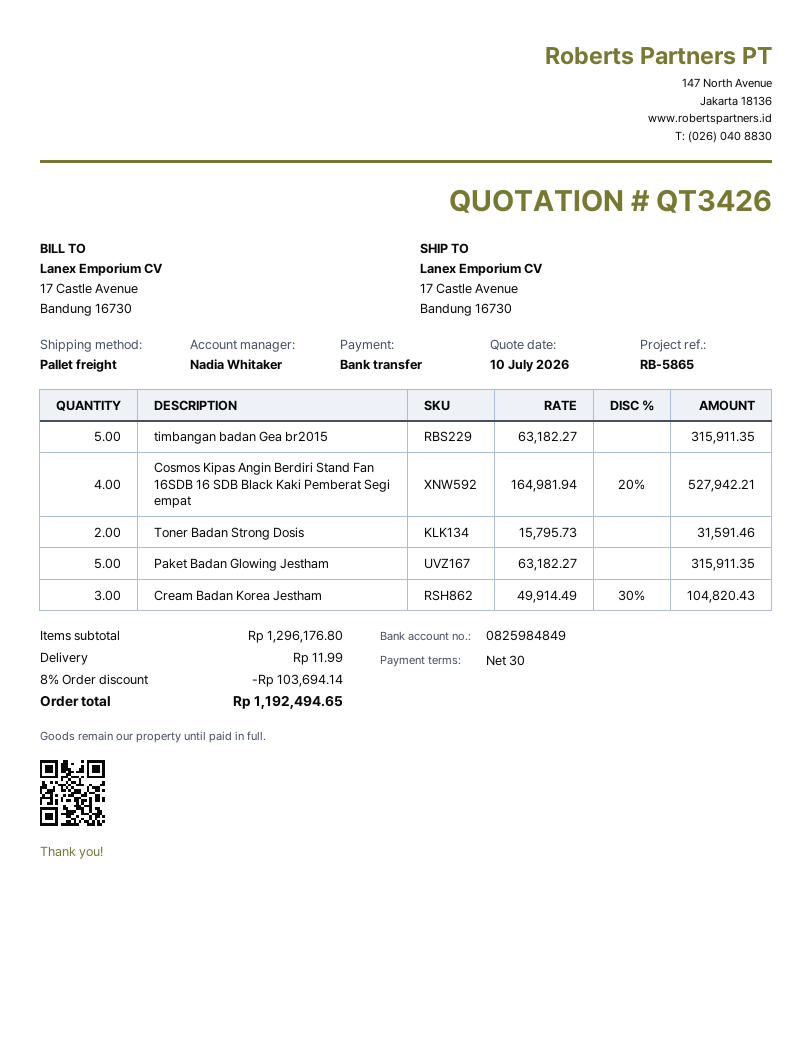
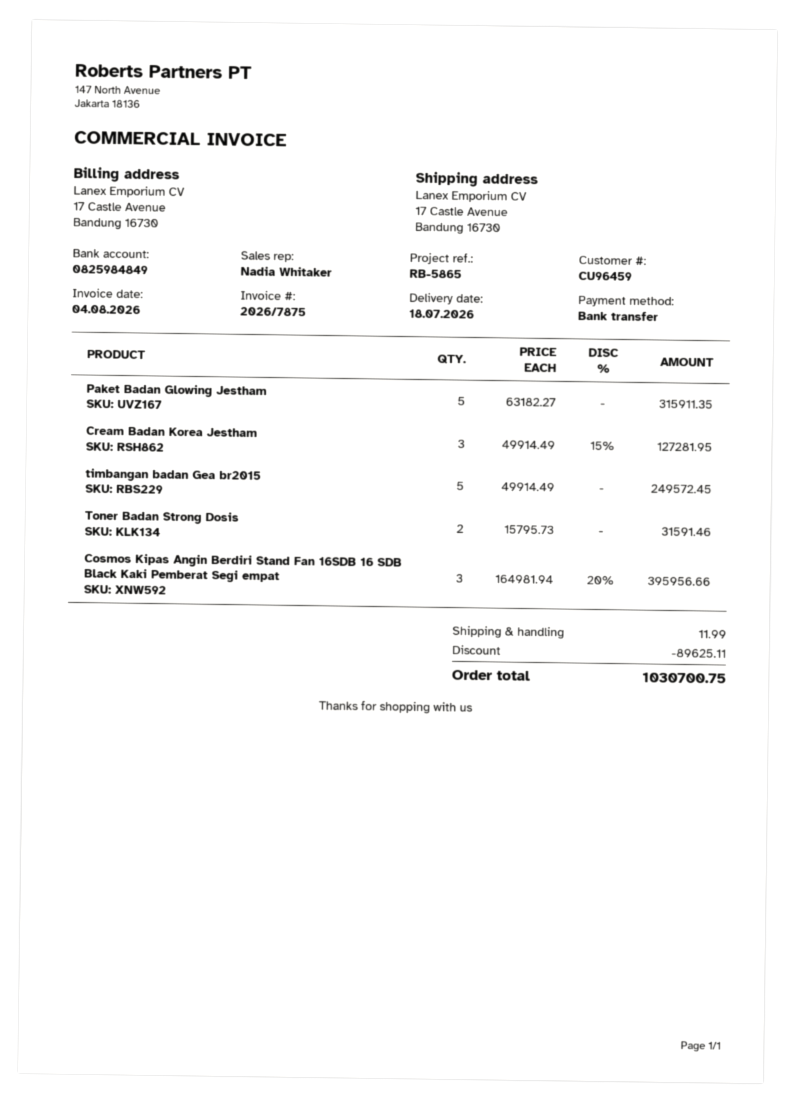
timbangan badan Gea br2015: 5 x 63182.27 = 315911.35 -> 5 x 49914.49 = 249572.45
Cosmos Kipas Angin Berdiri Stand Fan 16SDB 16 SDB Black Kaki Pemberat Segi empat: 4 x 164981.94 - 20% = 527942.21 -> 3 x 164981.94 - 20% = 395956.66
Cream Badan Korea Jestham: 3 x 49914.49 - 30% = 104820.43 -> 3 x 49914.49 - 15% = 127281.95
discount: 103694.14 -> 89625.11
total: 1192494.65 -> 1030700.75

